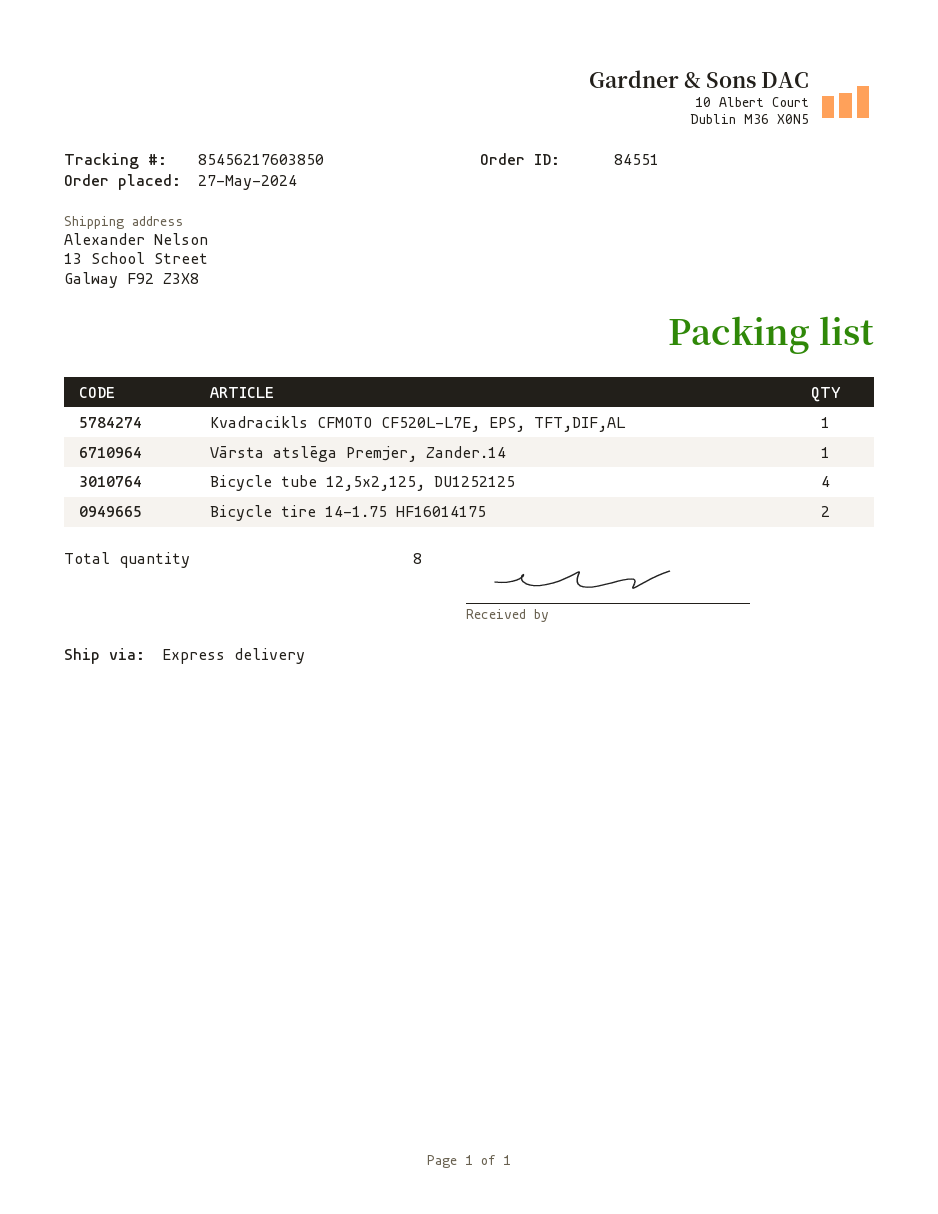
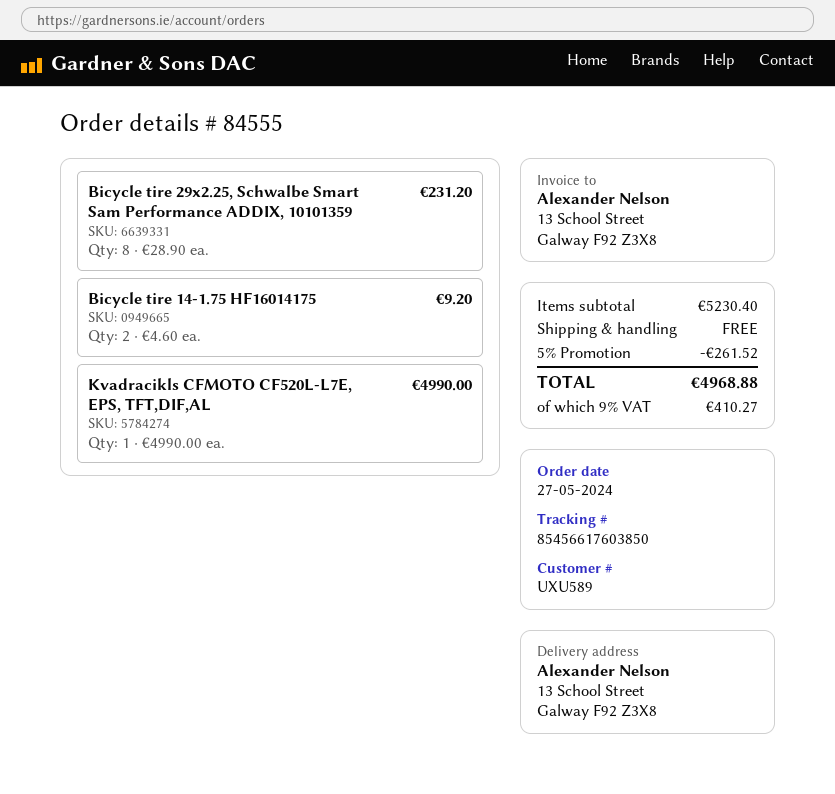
order number: 84551 -> 84555
tracking number: 85456217603850 -> 85456617603850
Vārsta atslēga Premjer, Zander.14: 1 -> none
Bicycle tube 12,5х2,125, DU1252125: 4 -> none
Bicycle tire 29x2.25, Schwalbe Smart Sam Performance ADDIX, 10101359: none -> 8

